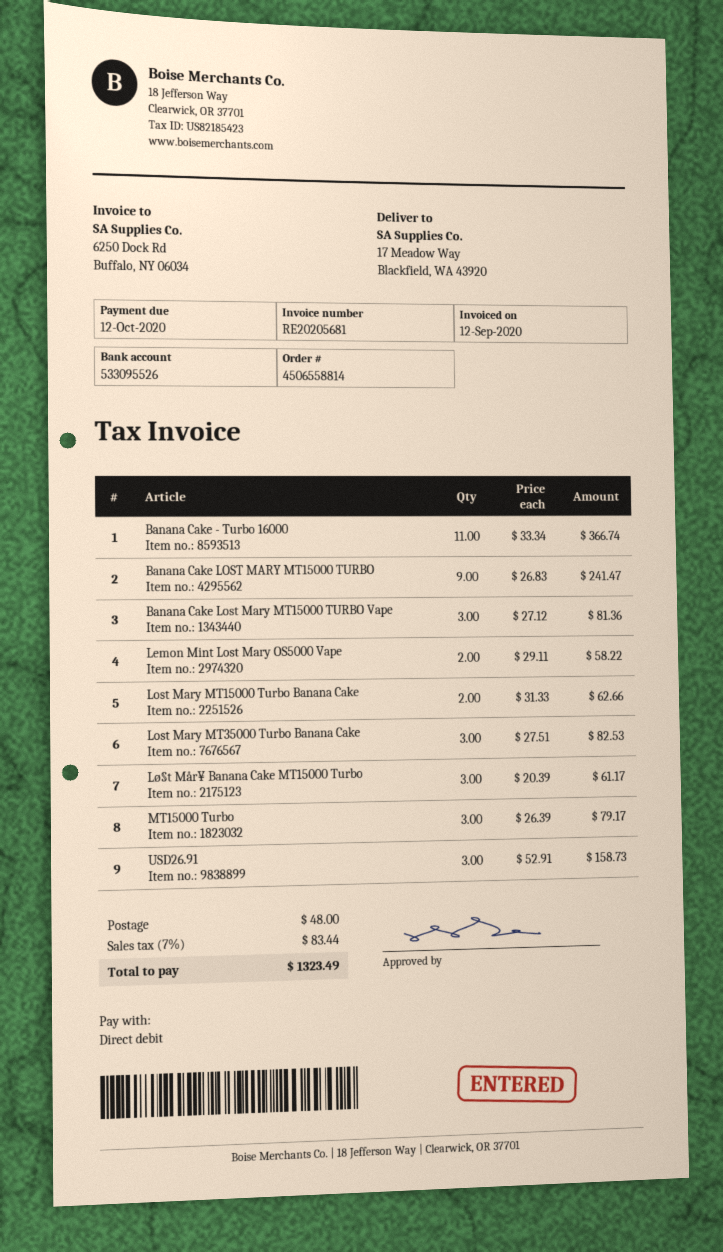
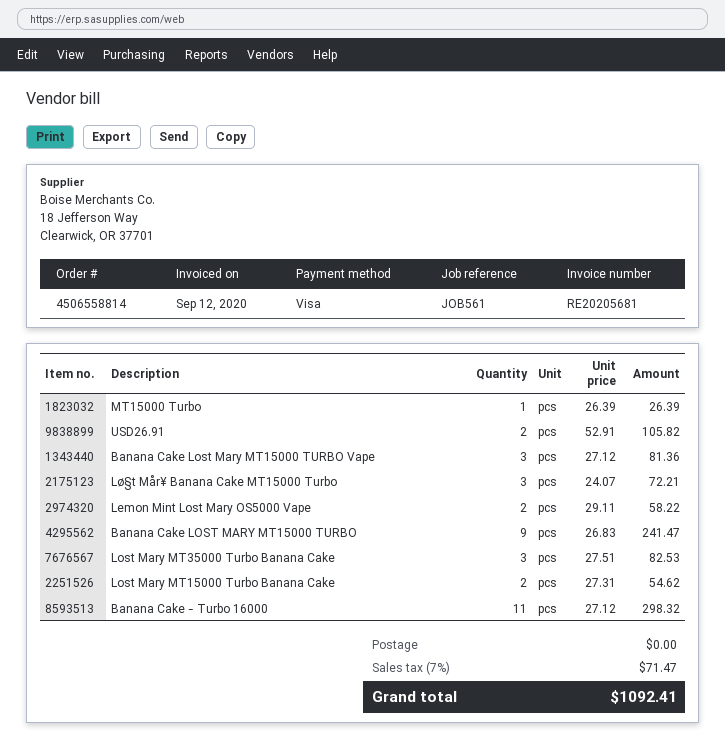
payment method: direct debit -> Visa
Banana Cake - Turbo 16000: 11 x 33.34 = 366.74 -> 11 x 27.12 = 298.32
Lost Mary MT15000 Turbo Banana Cake: 2 x 31.33 = 62.66 -> 2 x 27.31 = 54.62
Lø§t Mår¥ Banana Cake MT15000 Turbo: 3 x 20.39 = 61.17 -> 3 x 24.07 = 72.21
MT15000 Turbo: 3 x 26.39 = 79.17 -> 1 x 26.39 = 26.39
USD26.91: 3 x 52.91 = 158.73 -> 2 x 52.91 = 105.82
shipping: 48.00 -> 0.00
tax: 7% = 83.44 -> 7% = 71.47
total: 1323.49 -> 1092.41

